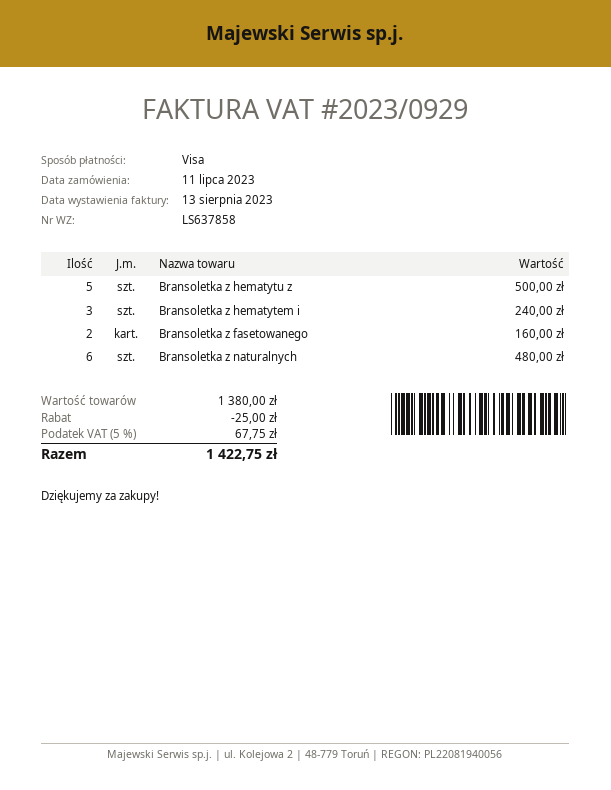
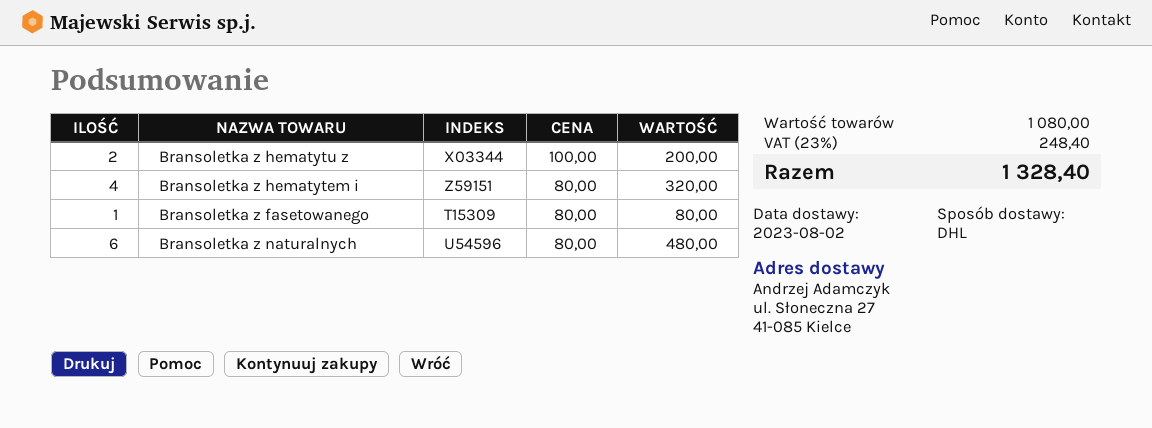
Bransoletka z hematytu z: 5 for 500.00 -> 2 for 200.00
Bransoletka z hematytem i: 3 for 240.00 -> 4 for 320.00
Bransoletka z fasetowanego: 2 for 160.00 -> 1 for 80.00
subtotal: 1380.00 -> 1080.00
discount: 25.00 -> none
tax: 5% = 67.75 -> 23% = 248.40
total: 1422.75 -> 1328.40

